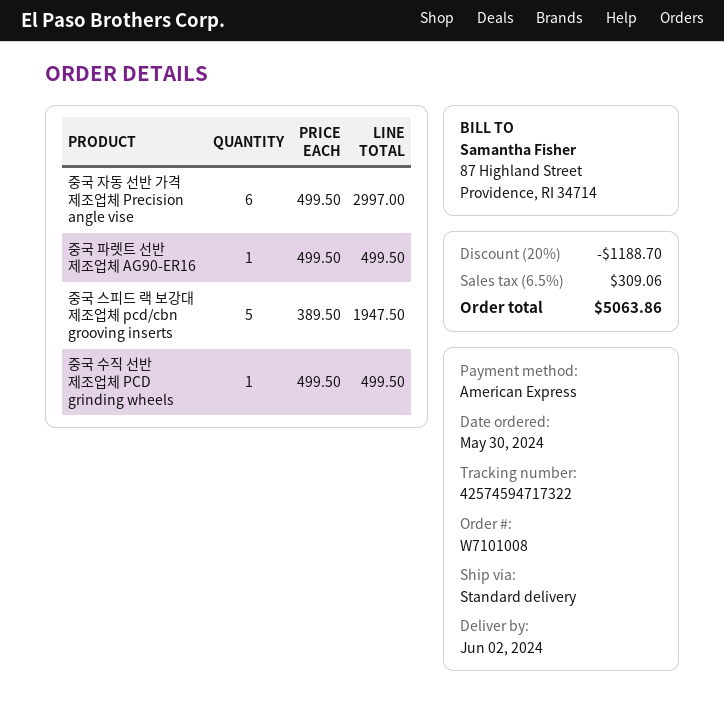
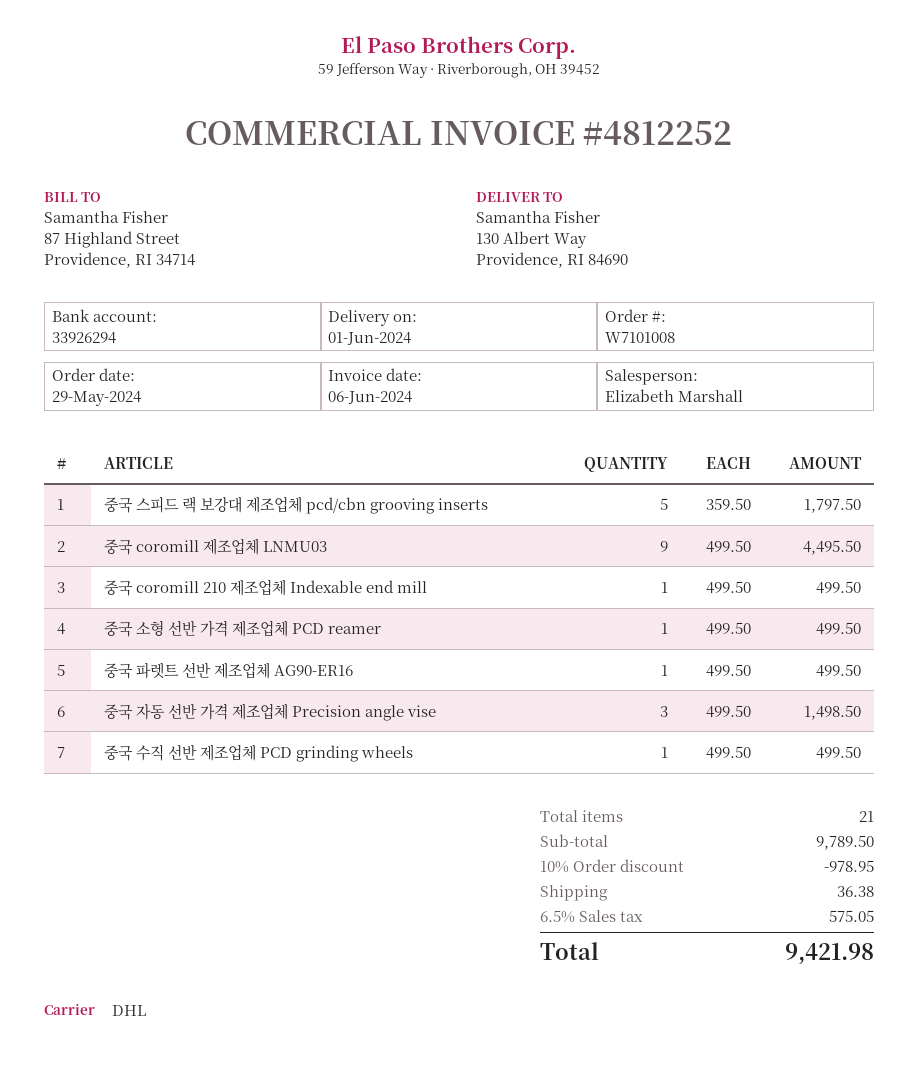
order date: 2024-05-30 -> 2024-05-29
delivery date: 2024-06-02 -> 2024-06-01
shipping method: standard -> DHL
중국 자동 선반 가격 제조업체 Precision angle vise: 6 x 499.50 = 2997.00 -> 3 x 499.50 = 1498.50
중국 스피드 랙 보강대 제조업체 pcd/cbn grooving inserts: 5 x 389.50 = 1947.50 -> 5 x 359.50 = 1797.50
중국 coromill 제조업체 LNMU03: none -> 9 x 499.50 = 4495.50
중국 coromill 210 제조업체 Indexable end mill: none -> 1 x 499.50 = 499.50
중국 소형 선반 가격 제조업체 PCD reamer: none -> 1 x 499.50 = 499.50
discount: 20% = 1188.70 -> 10% = 978.95
shipping: none -> 36.38
tax: 6.5% = 309.06 -> 6.5% = 575.05
total: 5063.86 -> 9421.98

